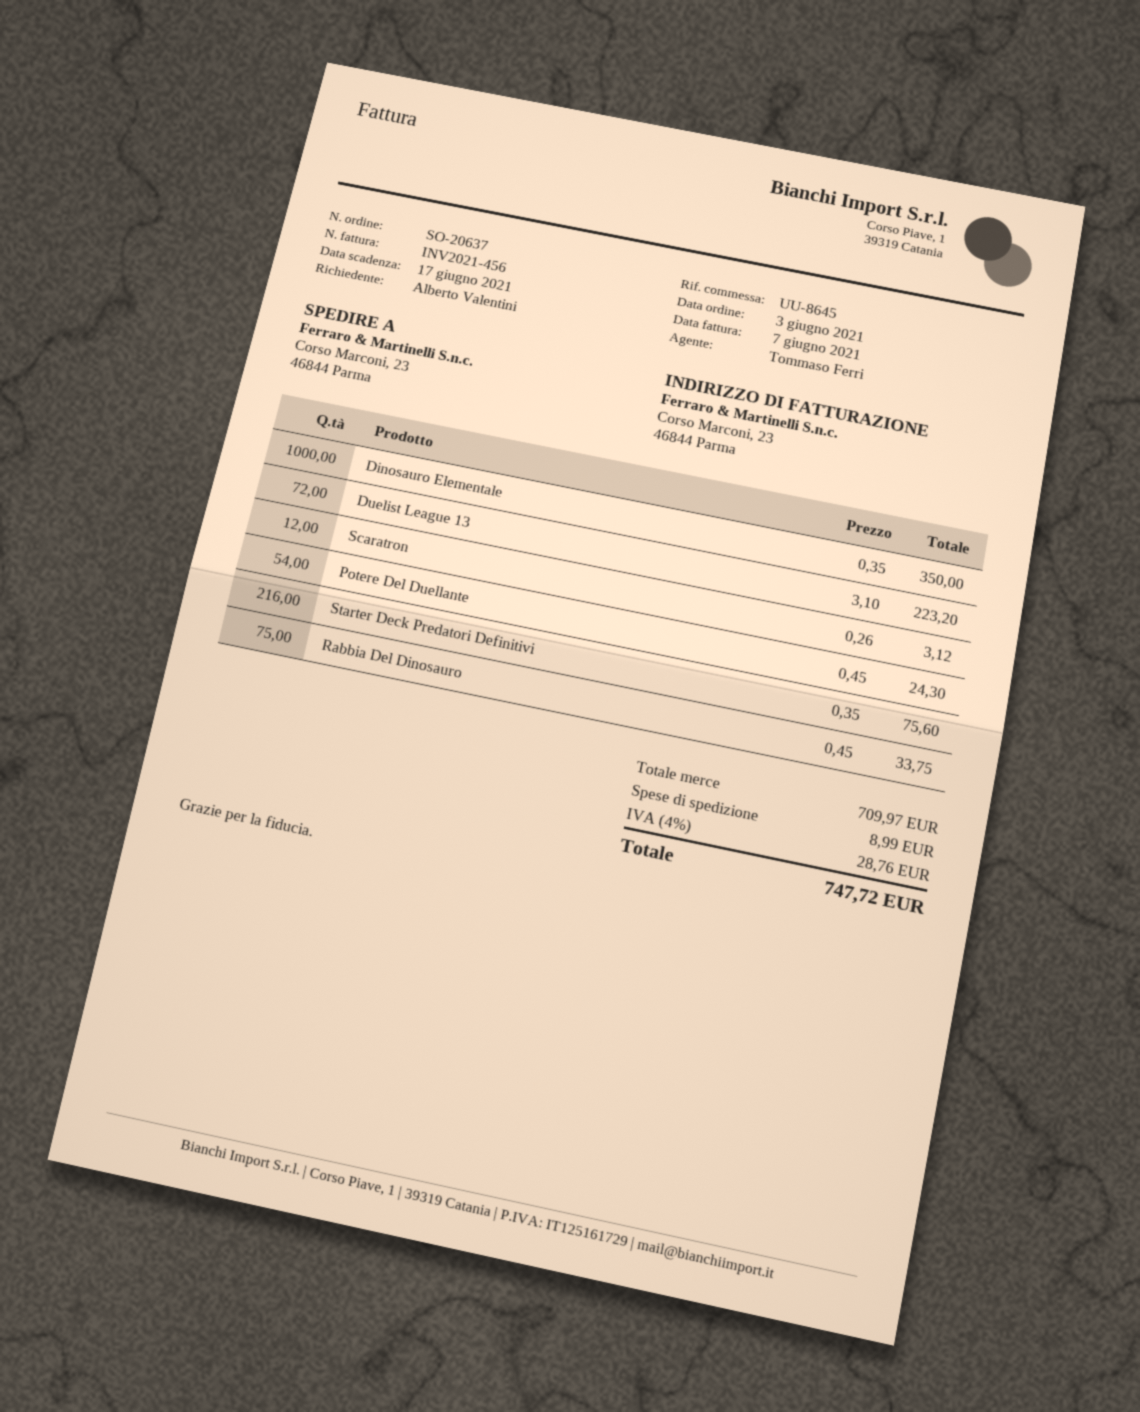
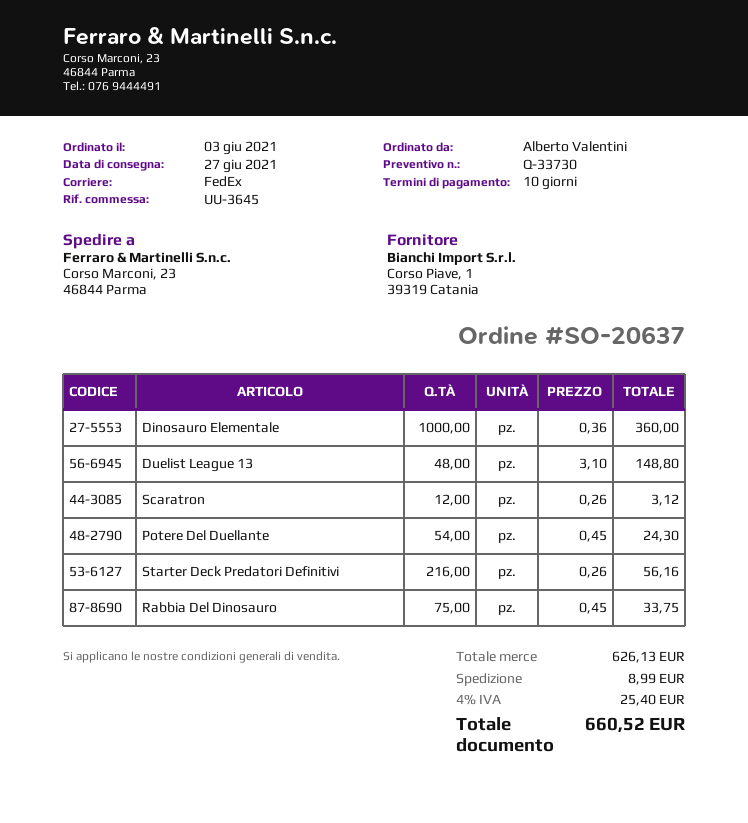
reference: UU-8645 -> UU-3645
Dinosauro Elementale: 1000 x 0.35 = 350.00 -> 1000 x 0.36 = 360.00
Duelist League 13: 72 x 3.10 = 223.20 -> 48 x 3.10 = 148.80
Starter Deck Predatori Definitivi: 216 x 0.35 = 75.60 -> 216 x 0.26 = 56.16
subtotal: 709.97 -> 626.13
tax: 4% = 28.76 -> 4% = 25.40
total: 747.72 -> 660.52

